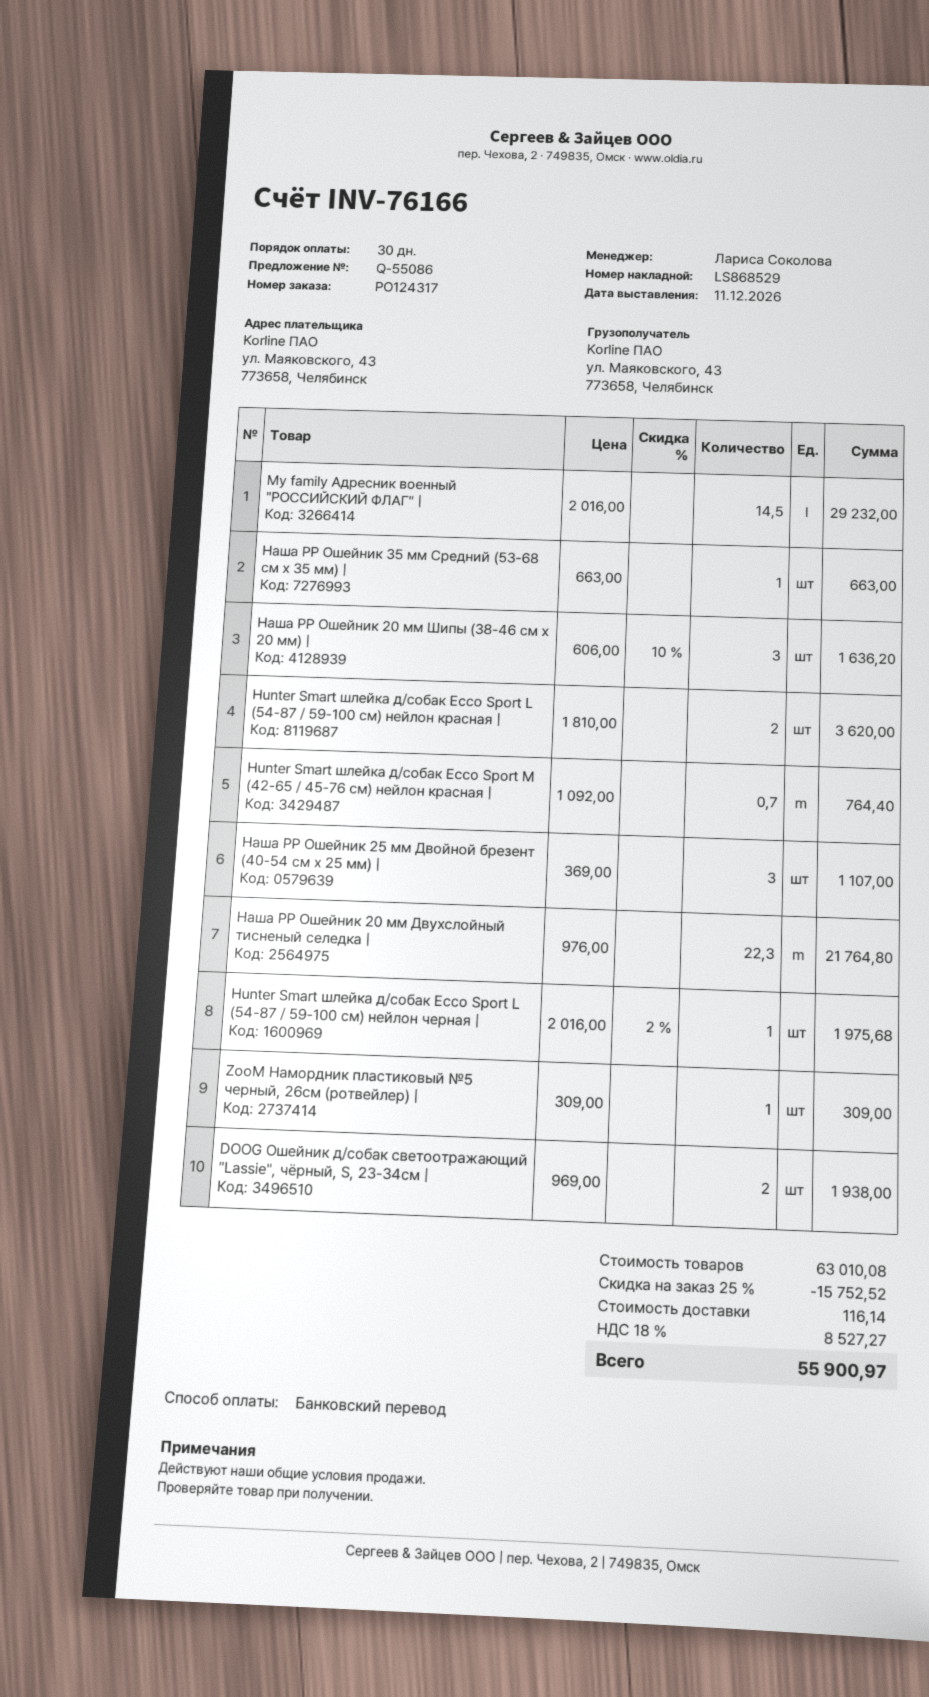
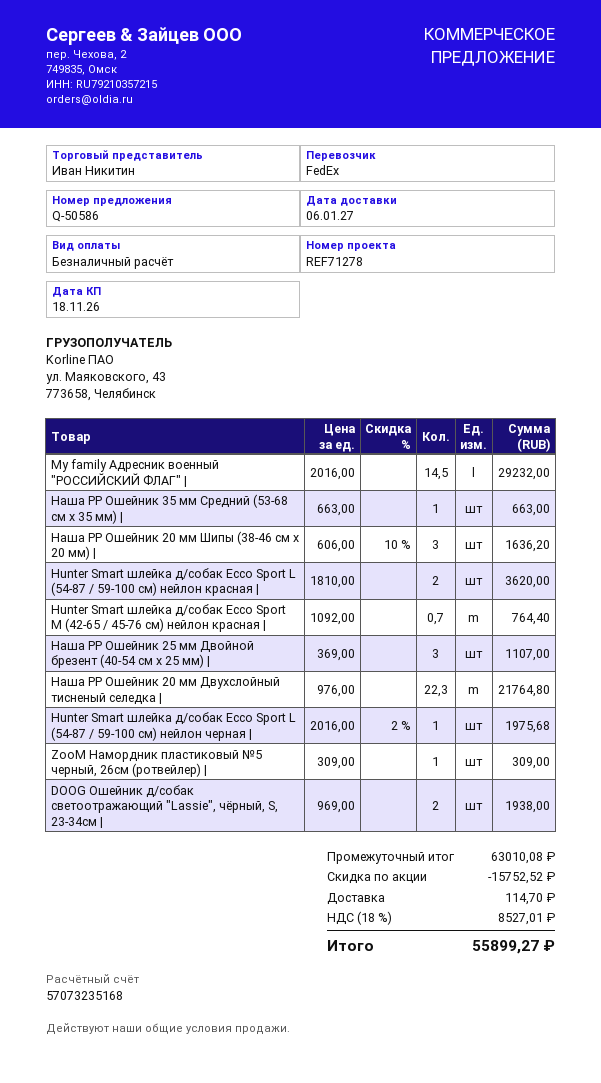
quote number: Q-55086 -> Q-50586
sales rep: Лариса Соколова -> Иван Никитин
shipping: 116.14 -> 114.70
tax: 18% = 8527.27 -> 18% = 8527.01
total: 55900.97 -> 55899.27

